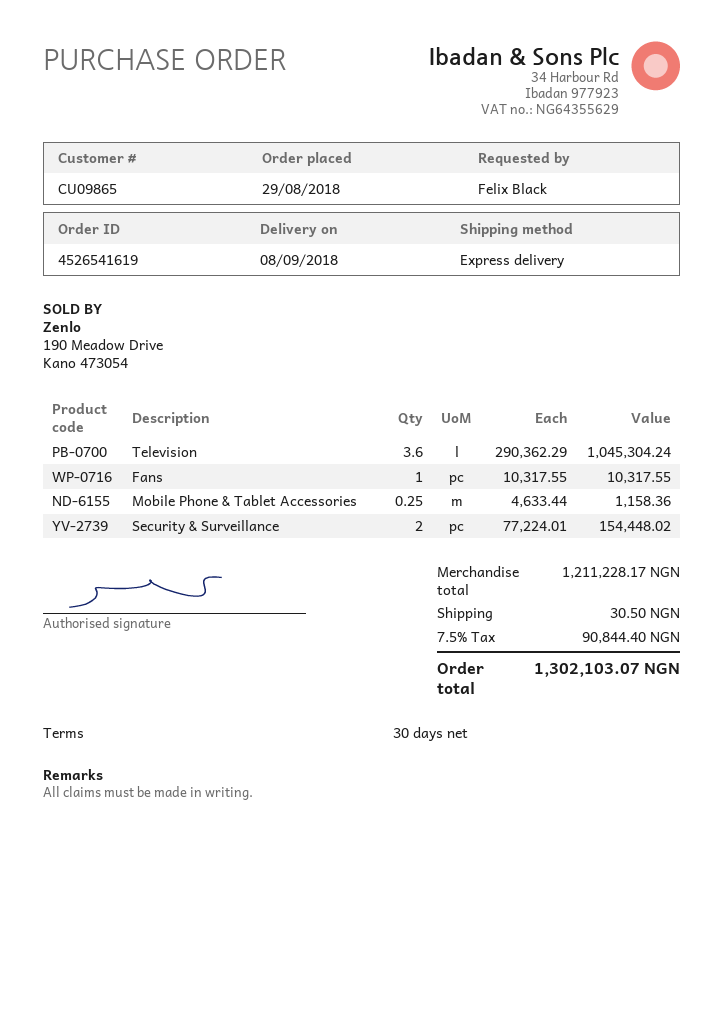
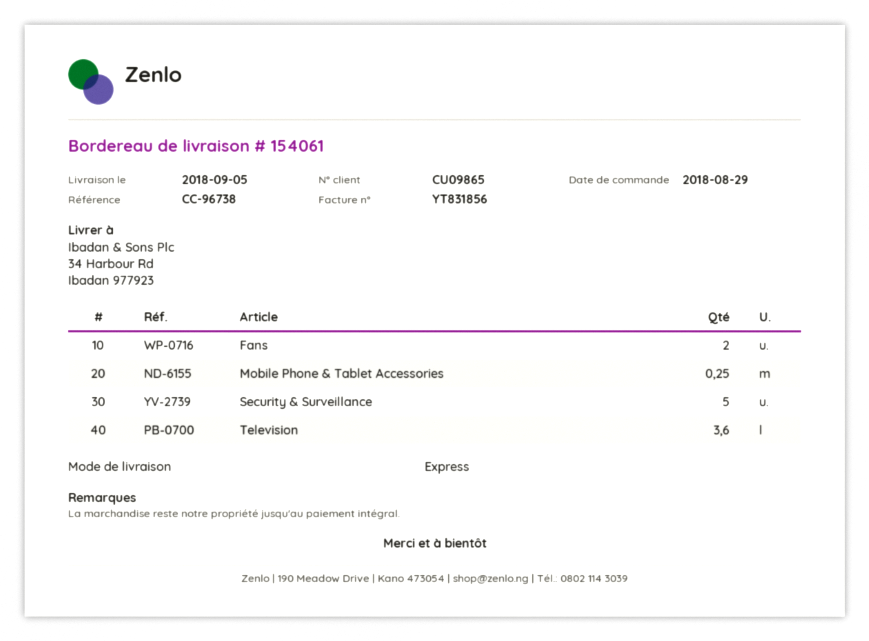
delivery date: 2018-09-08 -> 2018-09-05
Fans: 1 -> 2
Security & Surveillance: 2 -> 5

